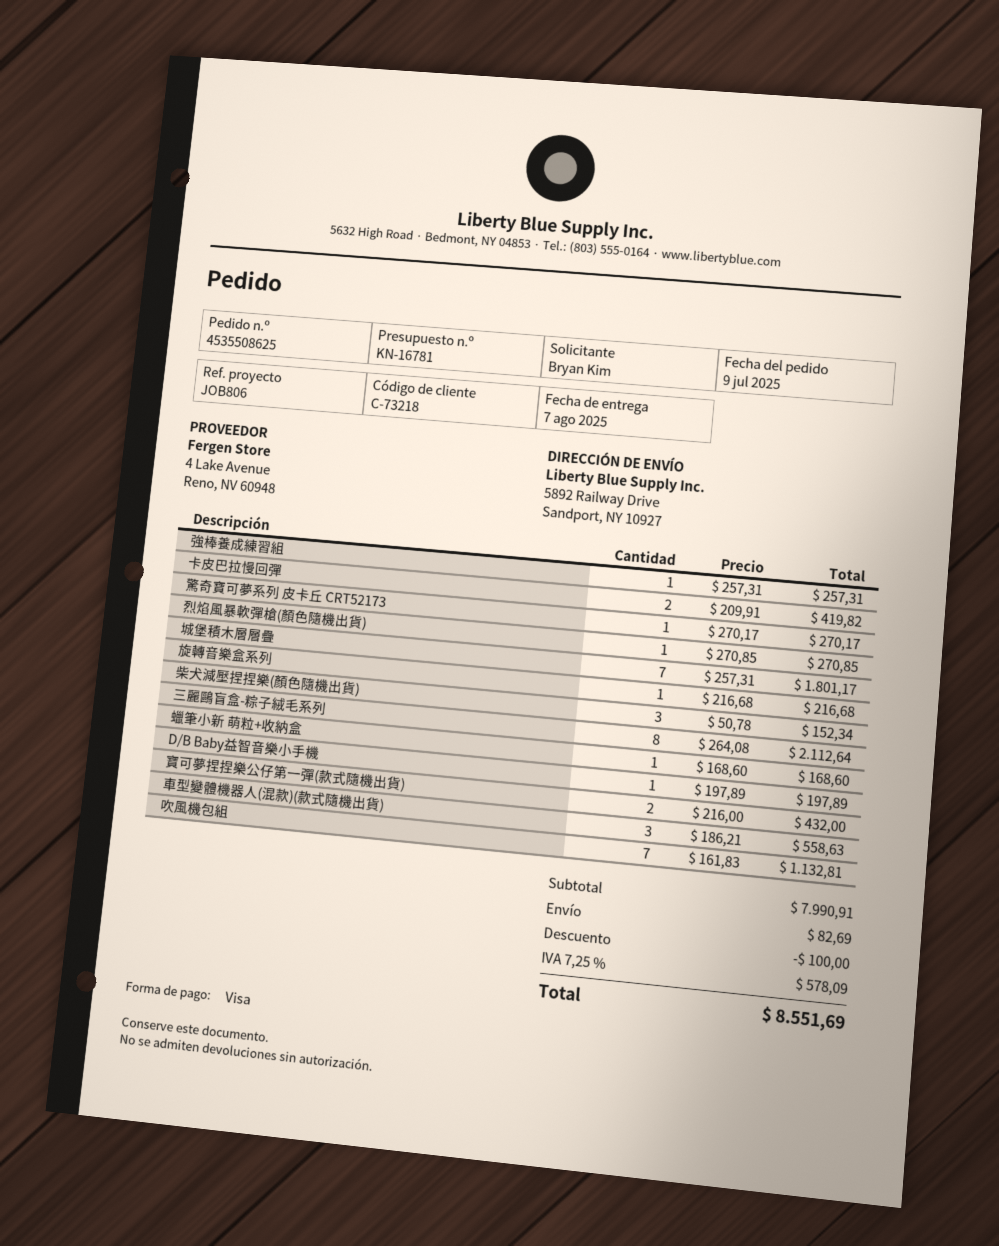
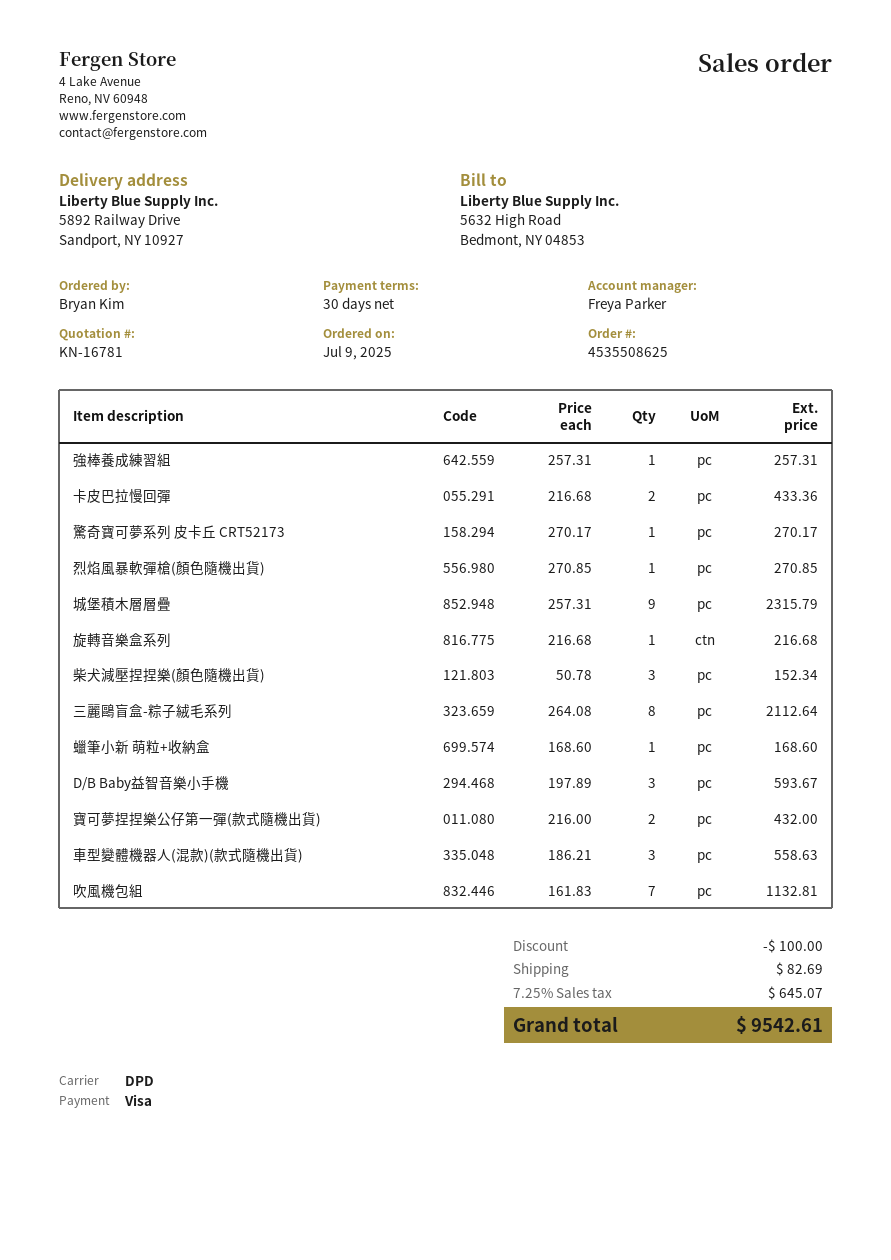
卡皮巴拉慢回彈: 2 x 209.91 = 419.82 -> 2 x 216.68 = 433.36
城堡積木層層疊: 7 x 257.31 = 1801.17 -> 9 x 257.31 = 2315.79
D/B Baby益智音樂小手機: 1 x 197.89 = 197.89 -> 3 x 197.89 = 593.67
tax: 7.25% = 578.09 -> 7.25% = 645.07
total: 8551.69 -> 9542.61

